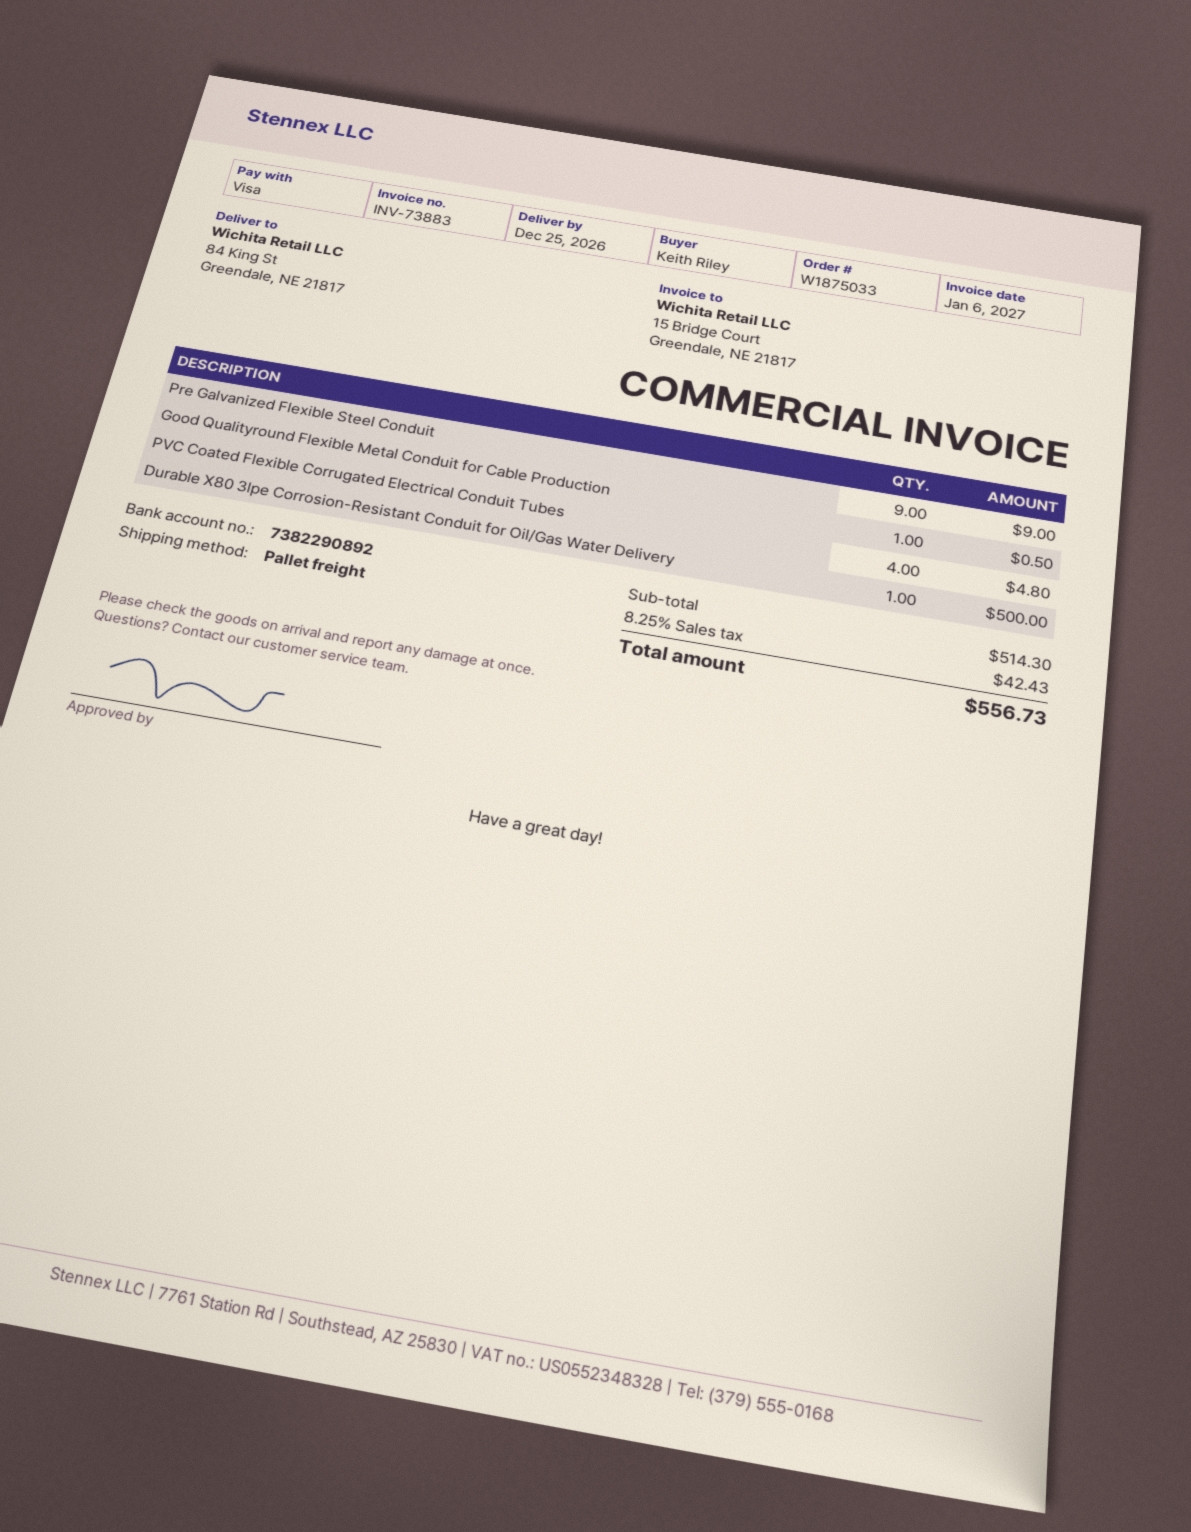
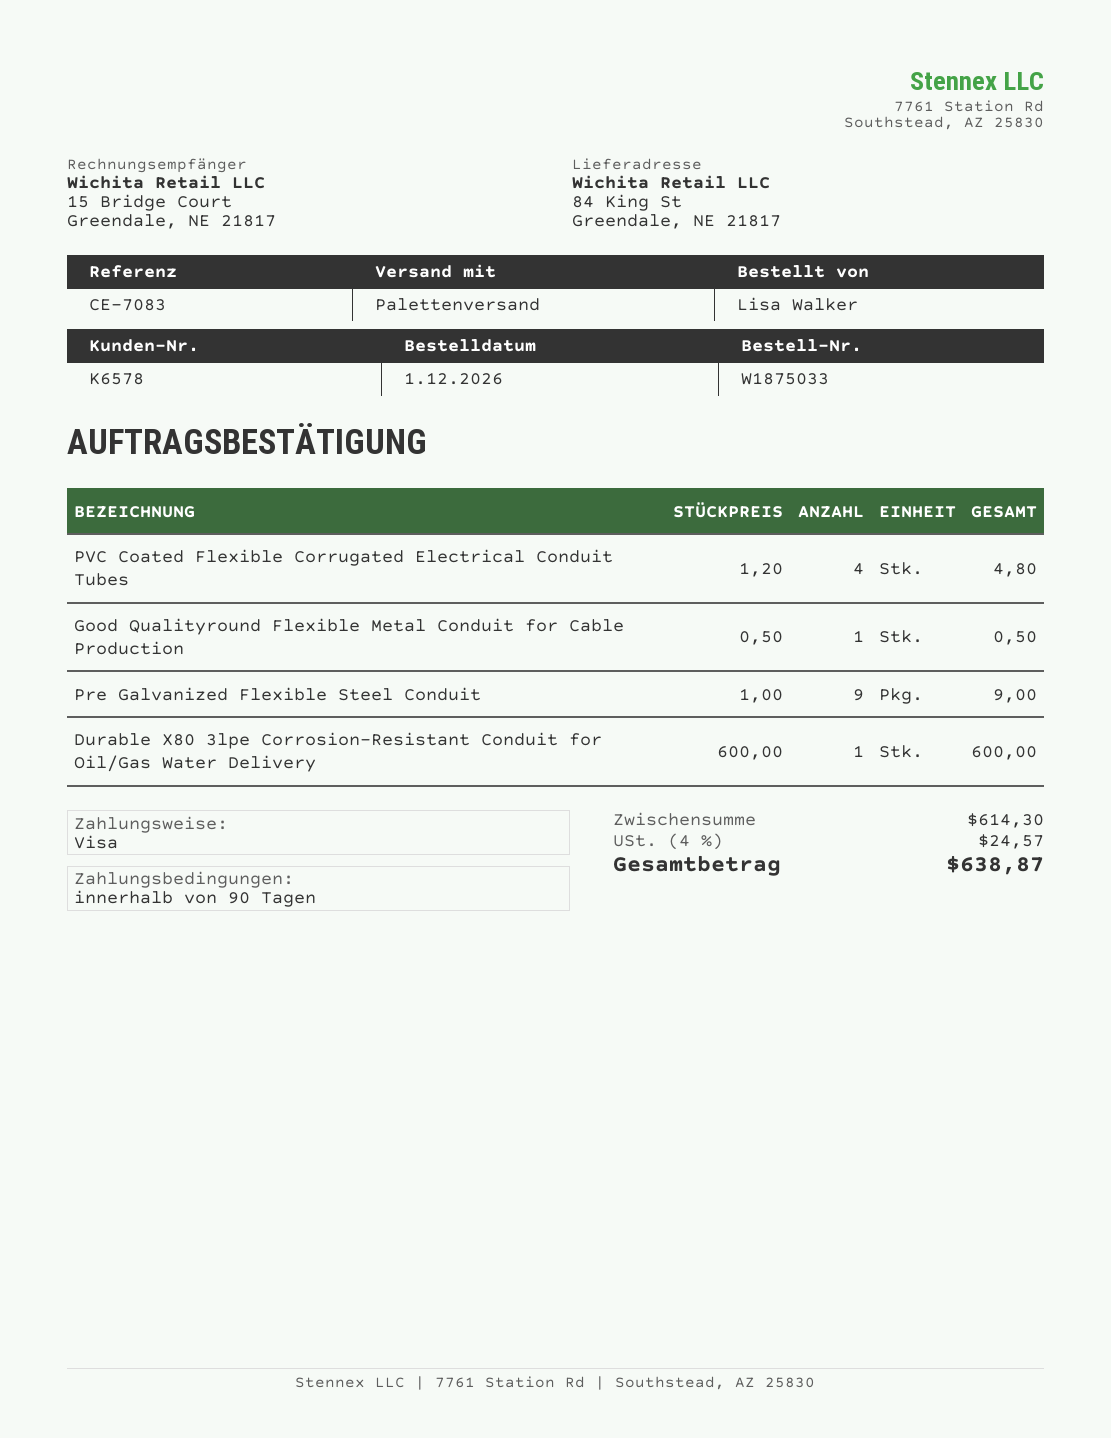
ordered by: Keith Riley -> Lisa Walker
Durable X80 3lpe Corrosion-Resistant Conduit for Oil/Gas Water Delivery: 1 for 500.00 -> 1 for 600.00
subtotal: 514.30 -> 614.30
tax: 8.25% = 42.43 -> 4% = 24.57
total: 556.73 -> 638.87

